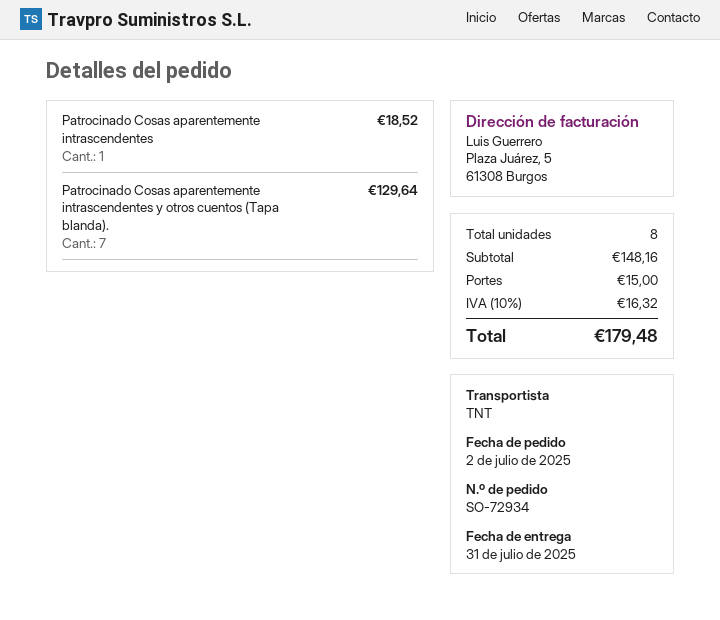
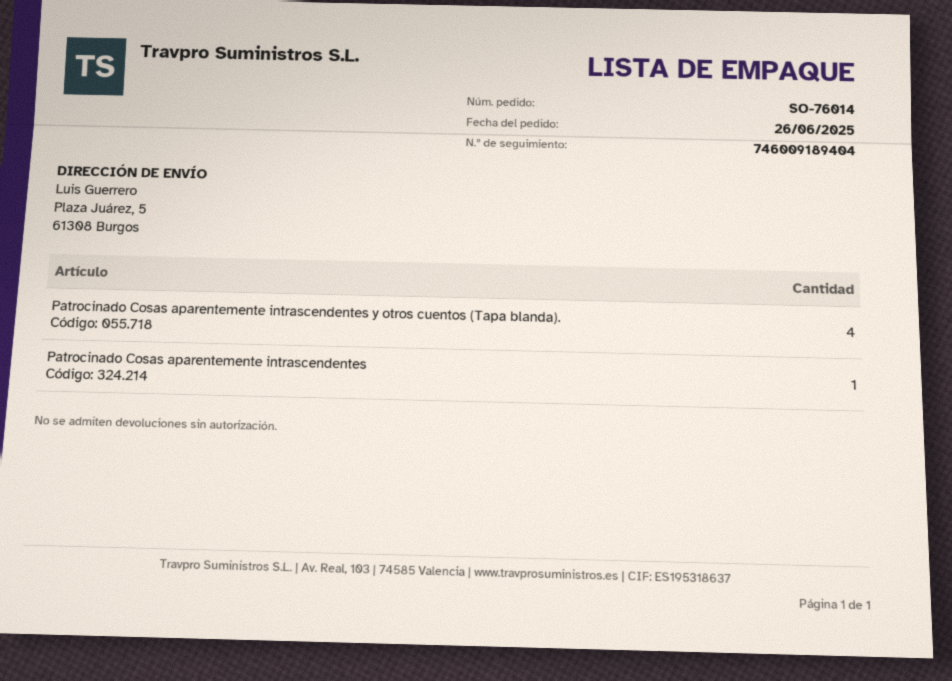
order number: SO-72934 -> SO-76014
order date: 2025-07-02 -> 2025-06-26
Patrocinado Cosas aparentemente intrascendentes y otros cuentos (Tapa blanda).: 7 -> 4

